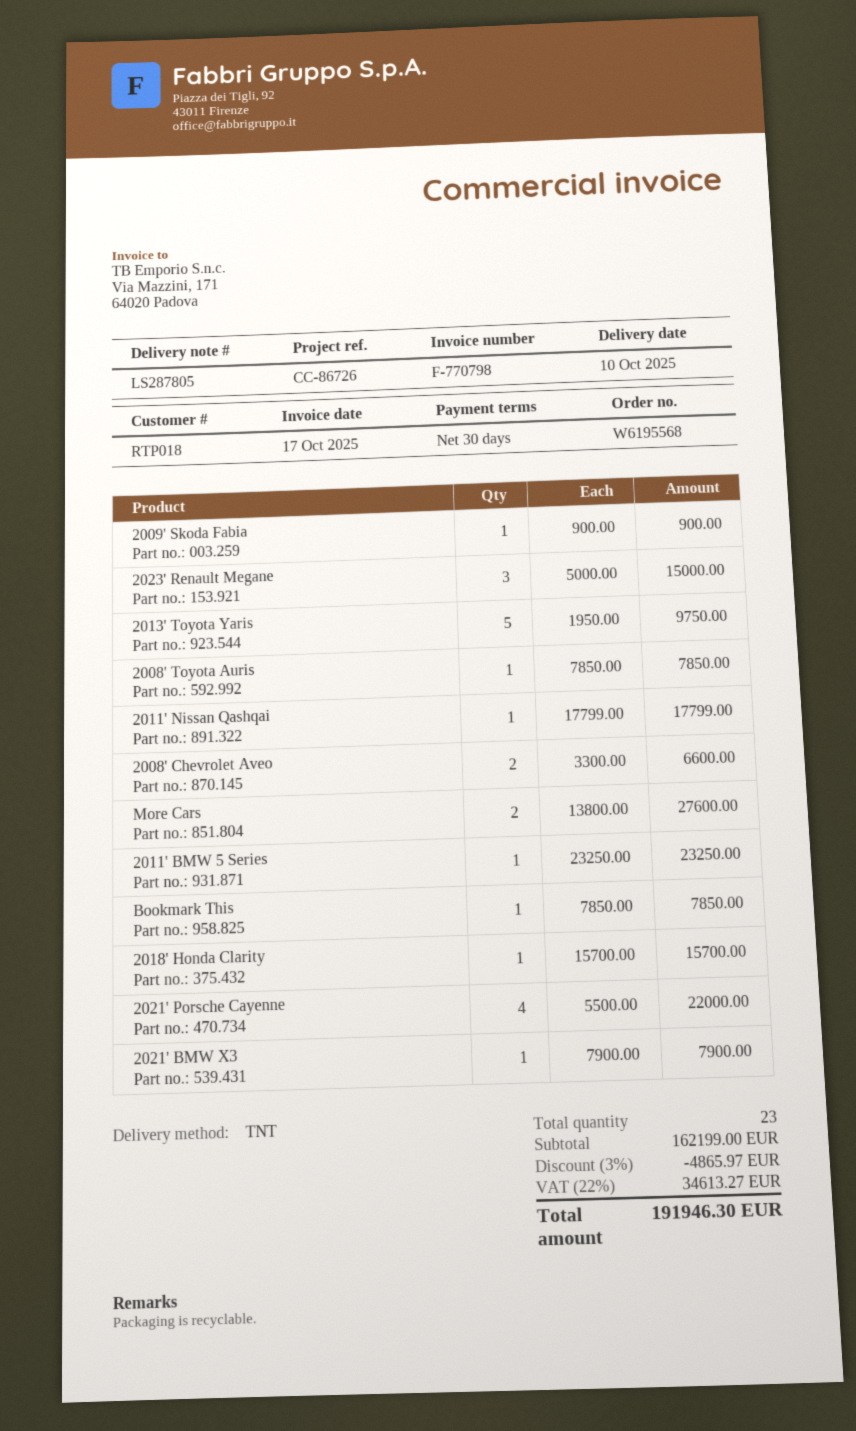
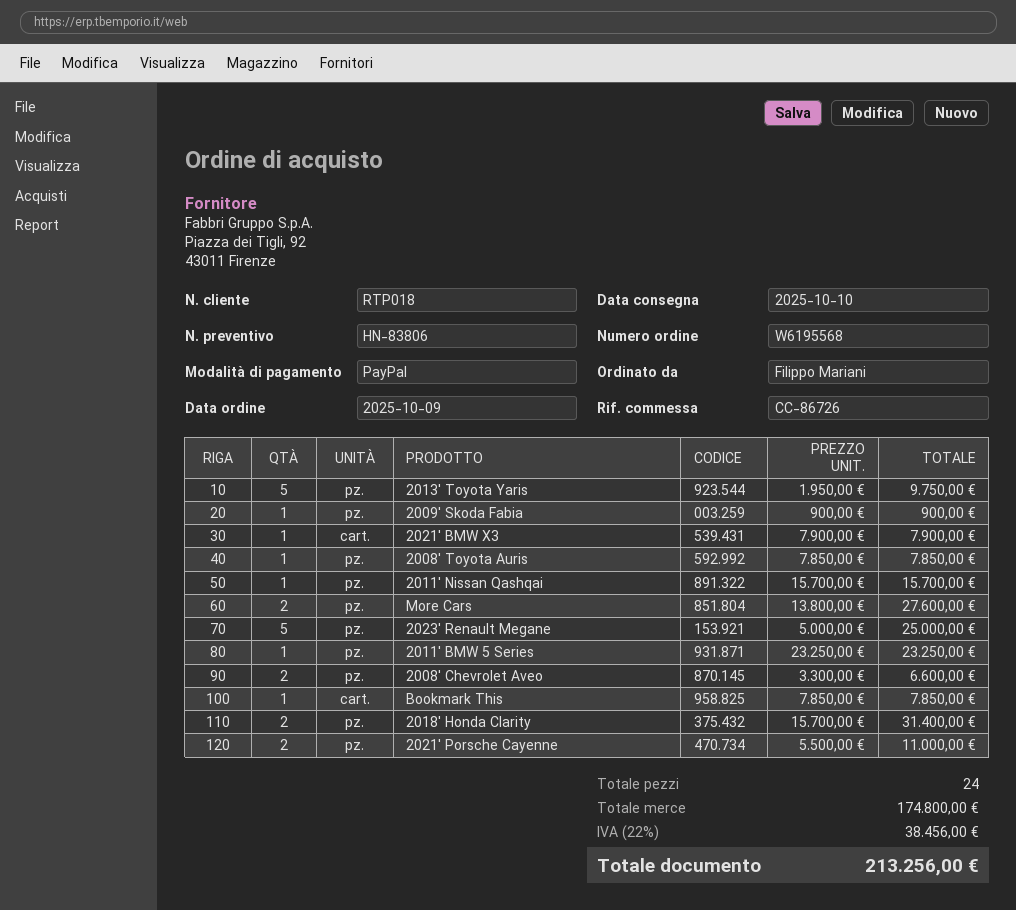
2023' Renault Megane: 3 x 5000.00 = 15000.00 -> 5 x 5000.00 = 25000.00
2011' Nissan Qashqai: 1 x 17799.00 = 17799.00 -> 1 x 15700.00 = 15700.00
2018' Honda Clarity: 1 x 15700.00 = 15700.00 -> 2 x 15700.00 = 31400.00
2021' Porsche Cayenne: 4 x 5500.00 = 22000.00 -> 2 x 5500.00 = 11000.00
total quantity: 23 -> 24
subtotal: 162199.00 -> 174800.00
discount: 3% = 4865.97 -> none
tax: 22% = 34613.27 -> 22% = 38456.00
total: 191946.30 -> 213256.00

